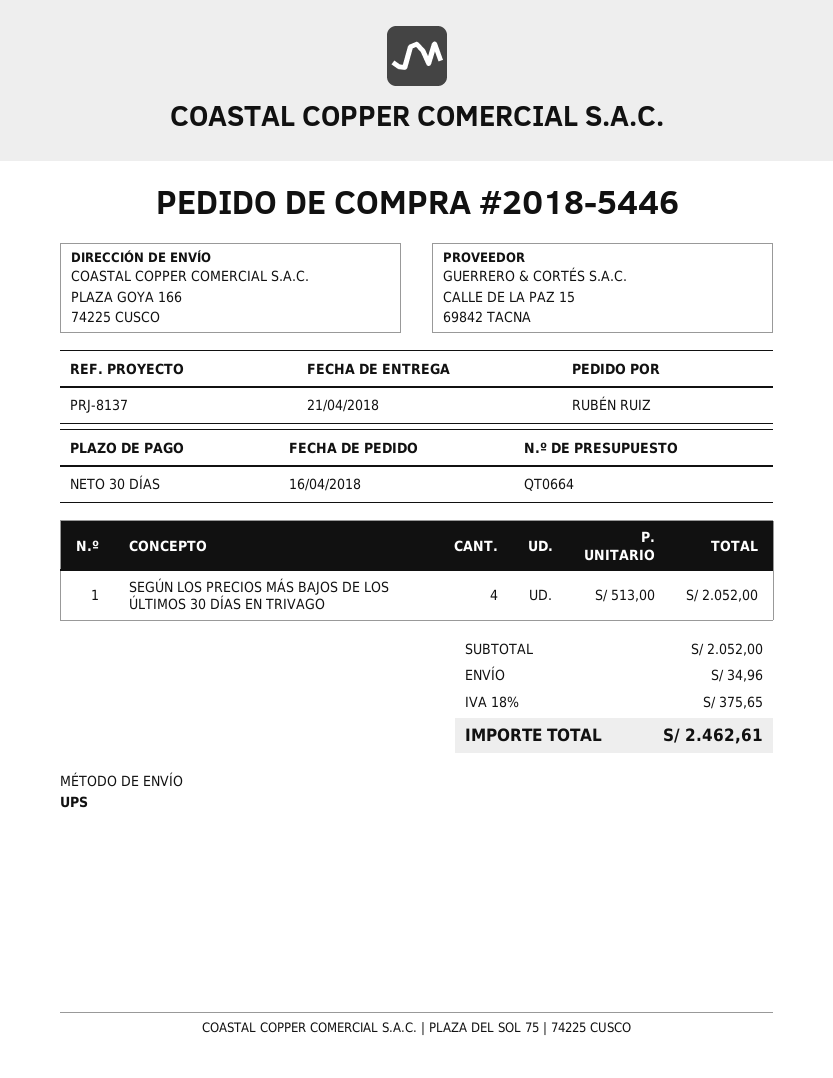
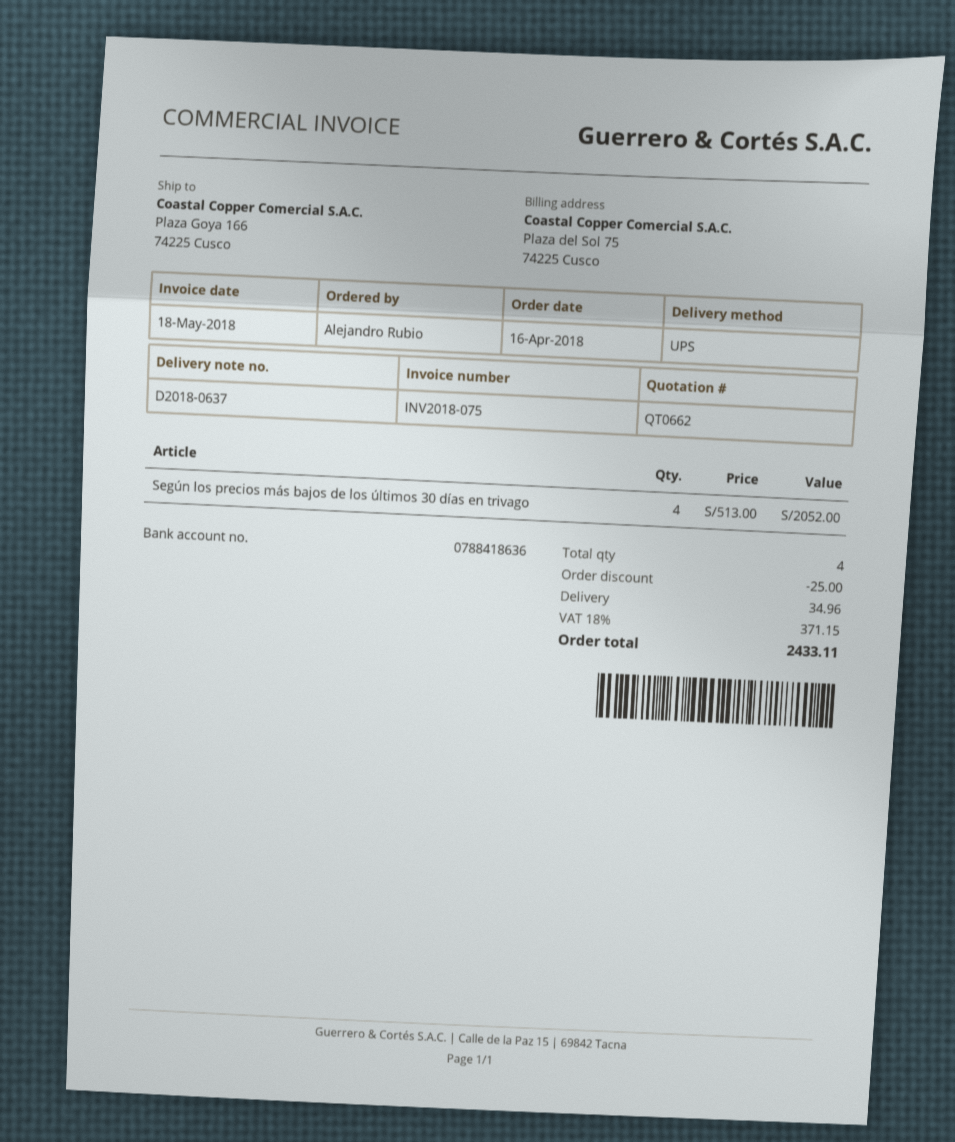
quote number: QT0664 -> QT0662
ordered by: RUBÉN RUIZ -> Alejandro Rubio
discount: none -> 25.00
tax: 18% = 375.65 -> 18% = 371.15
total: 2462.61 -> 2433.11

